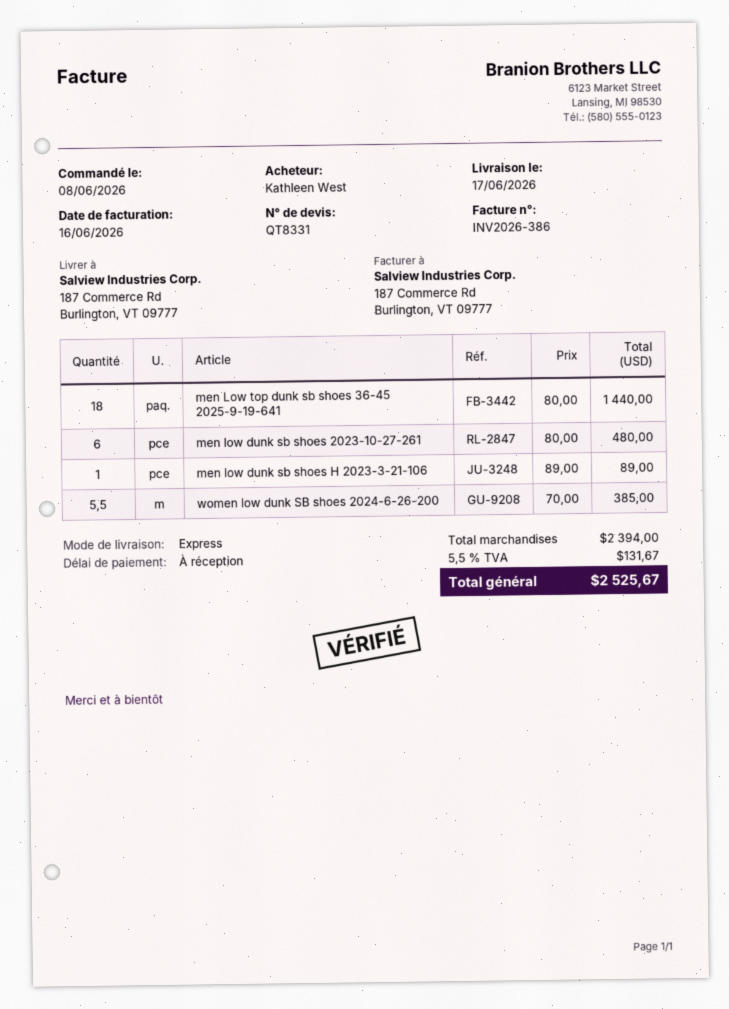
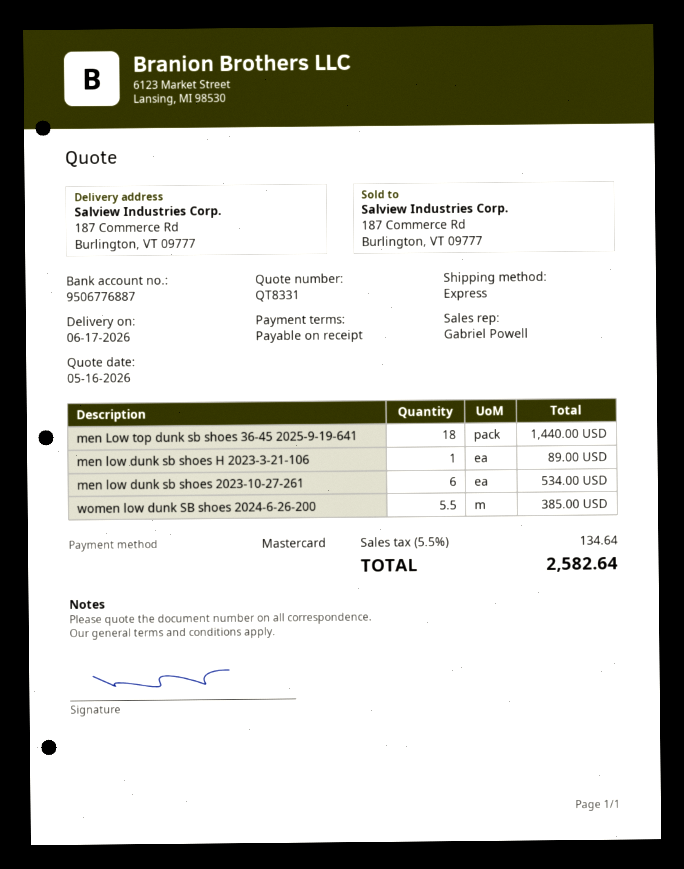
men low dunk sb shoes 2023-10-27-261: 6 for 480.00 -> 6 for 534.00
tax: 5.5% = 131.67 -> 5.5% = 134.64
total: 2525.67 -> 2582.64

